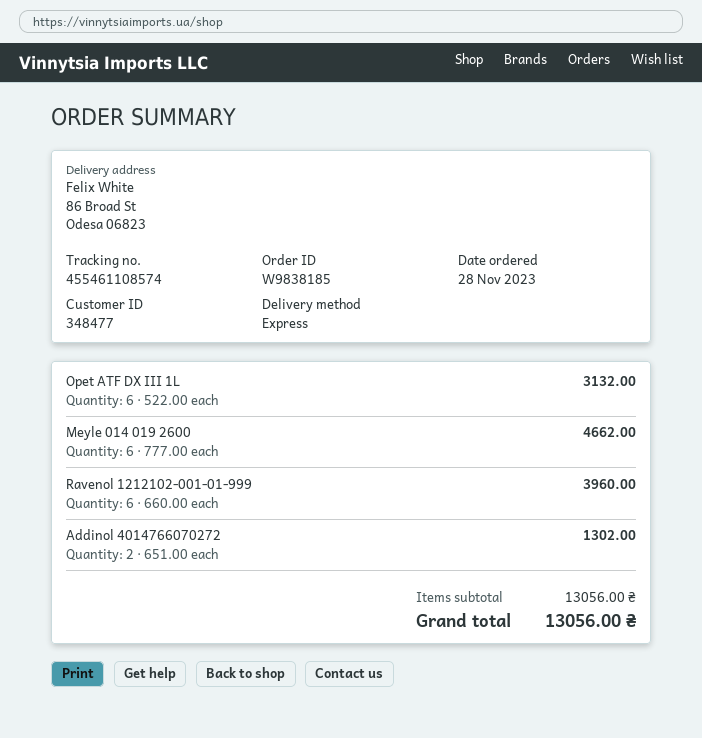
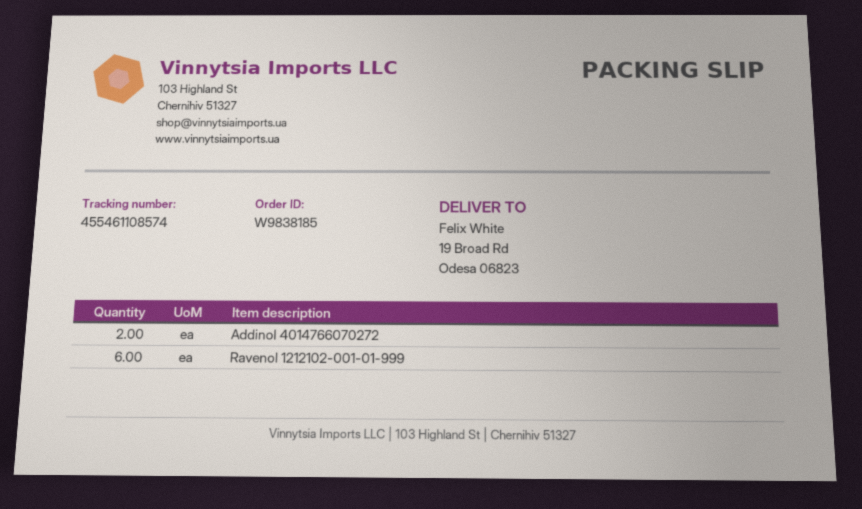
ship to: 86 Broad St, Odesa 06823 -> 19 Broad Rd, Odesa 06823
Opet ATF DX III 1L: 6 -> none
Meyle 014 019 2600: 6 -> none

